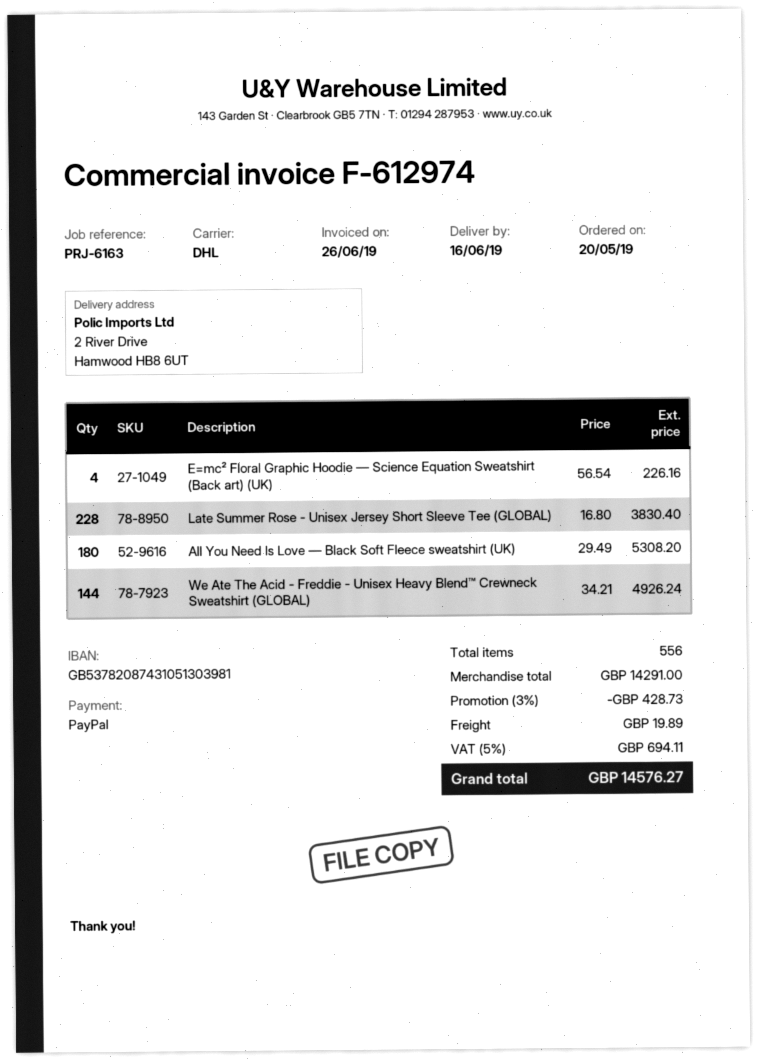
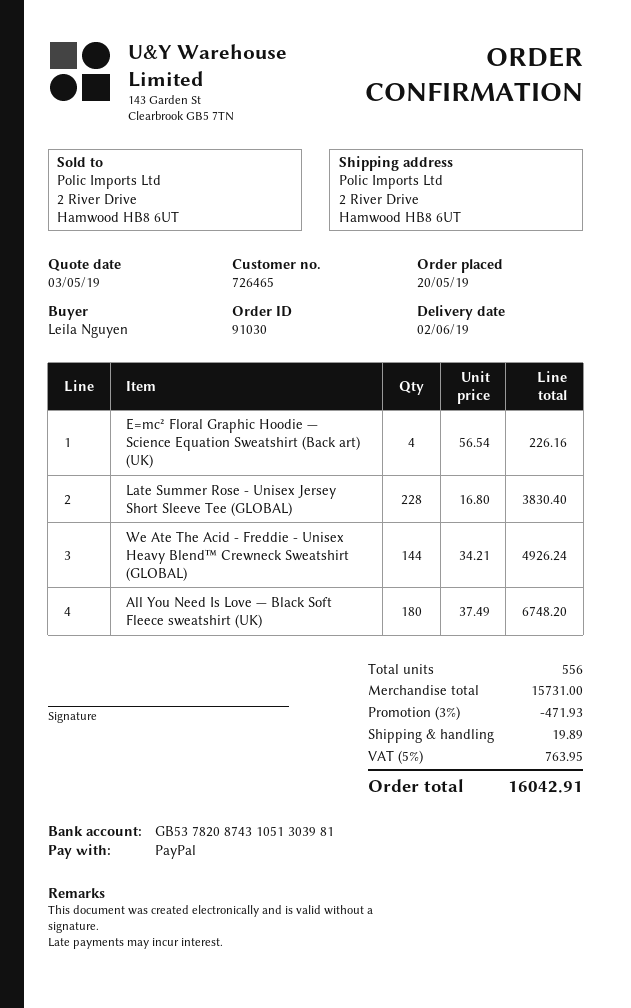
delivery date: 2019-06-16 -> 2019-06-02
All You Need Is Love — Black Soft Fleece sweatshirt (UK): 180 x 29.49 = 5308.20 -> 180 x 37.49 = 6748.20
subtotal: 14291.00 -> 15731.00
discount: 3% = 428.73 -> 3% = 471.93
tax: 5% = 694.11 -> 5% = 763.95
total: 14576.27 -> 16042.91

